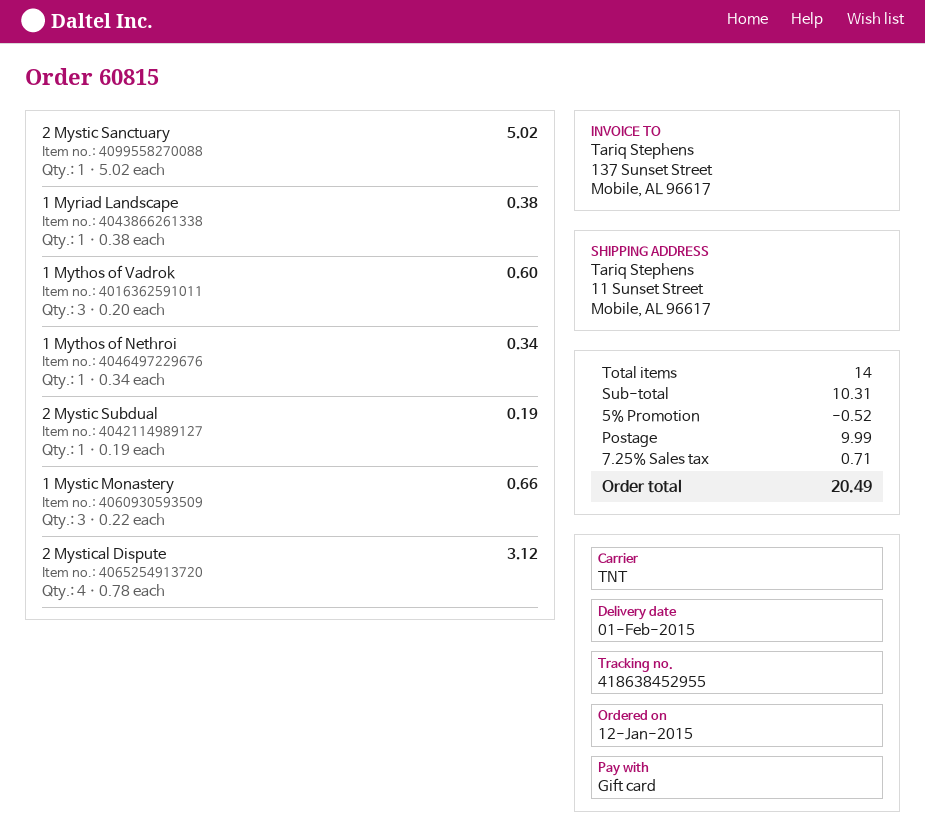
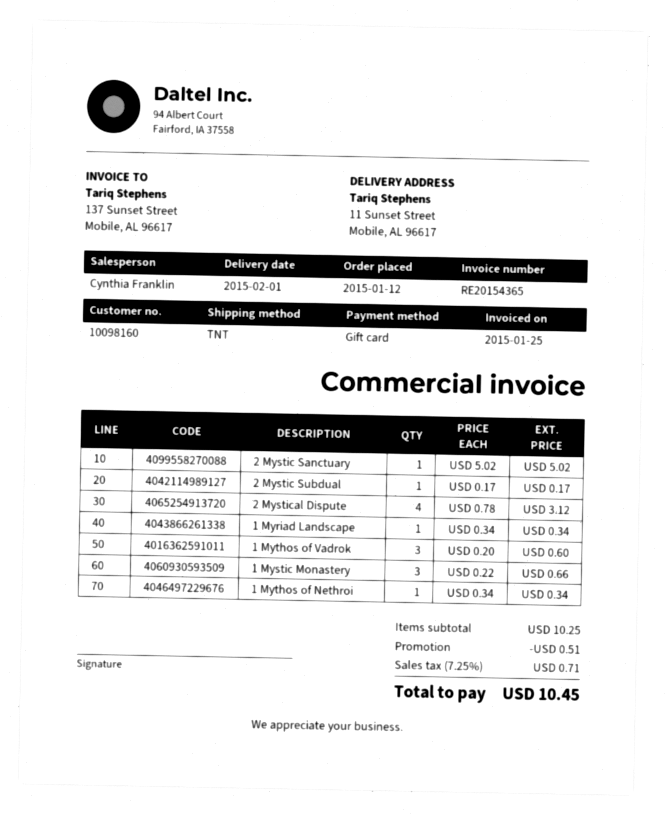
1 Myriad Landscape: 1 x 0.38 = 0.38 -> 1 x 0.34 = 0.34
2 Mystic Subdual: 1 x 0.19 = 0.19 -> 1 x 0.17 = 0.17
subtotal: 10.31 -> 10.25
discount: 0.52 -> 0.51
shipping: 9.99 -> none
total: 20.49 -> 10.45

